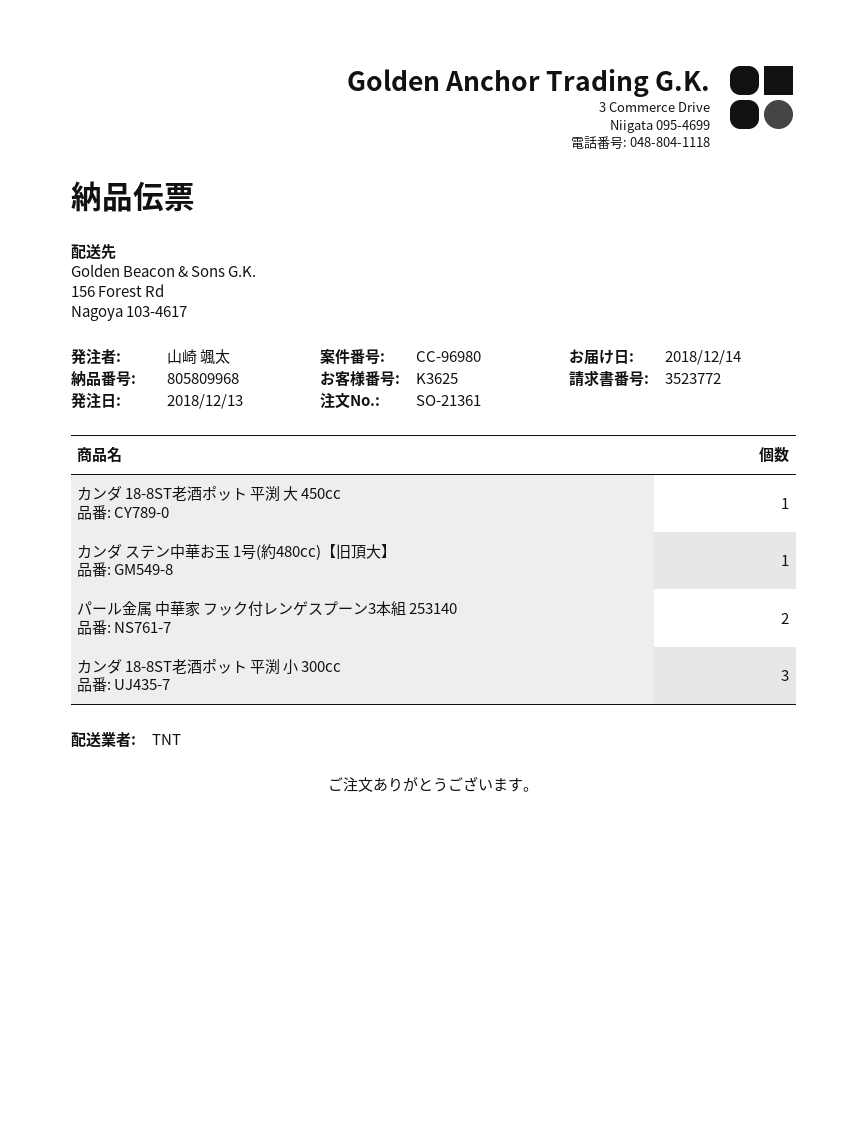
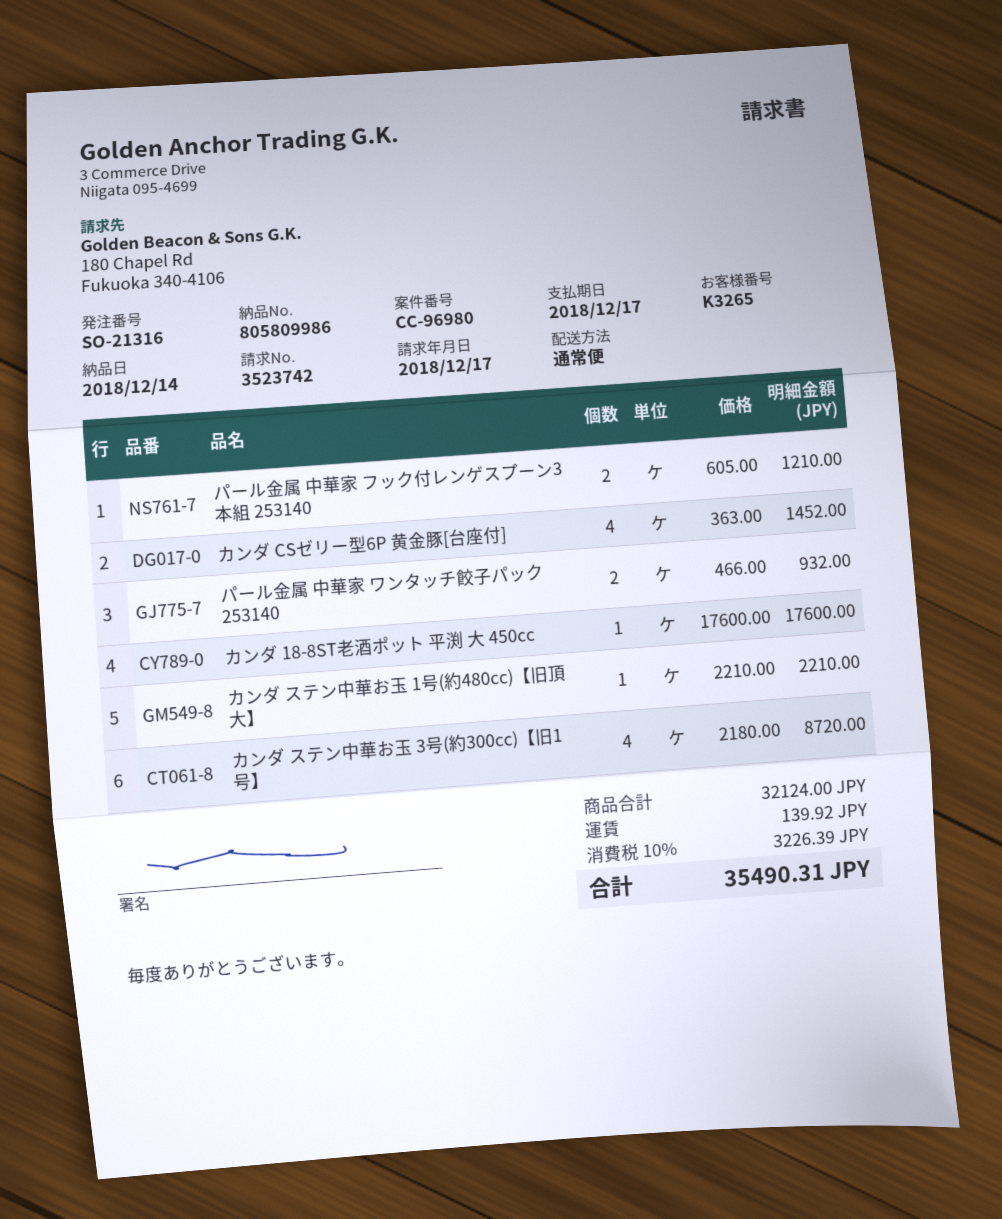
order number: SO-21361 -> SO-21316
delivery note number: 805809968 -> 805809986
invoice number: 3523772 -> 3523742
customer number: K3625 -> K3265
shipping method: TNT -> standard
カンダ 18-8ST老酒ポット 平渕 小 300cc: 3 -> none
カンダ CSゼリー型6P 黄金豚[台座付]: none -> 4
パール金属 中華家 ワンタッチ餃子パック 253140: none -> 2
カンダ ステン中華お玉 3号(約300cc)【旧1号】: none -> 4

